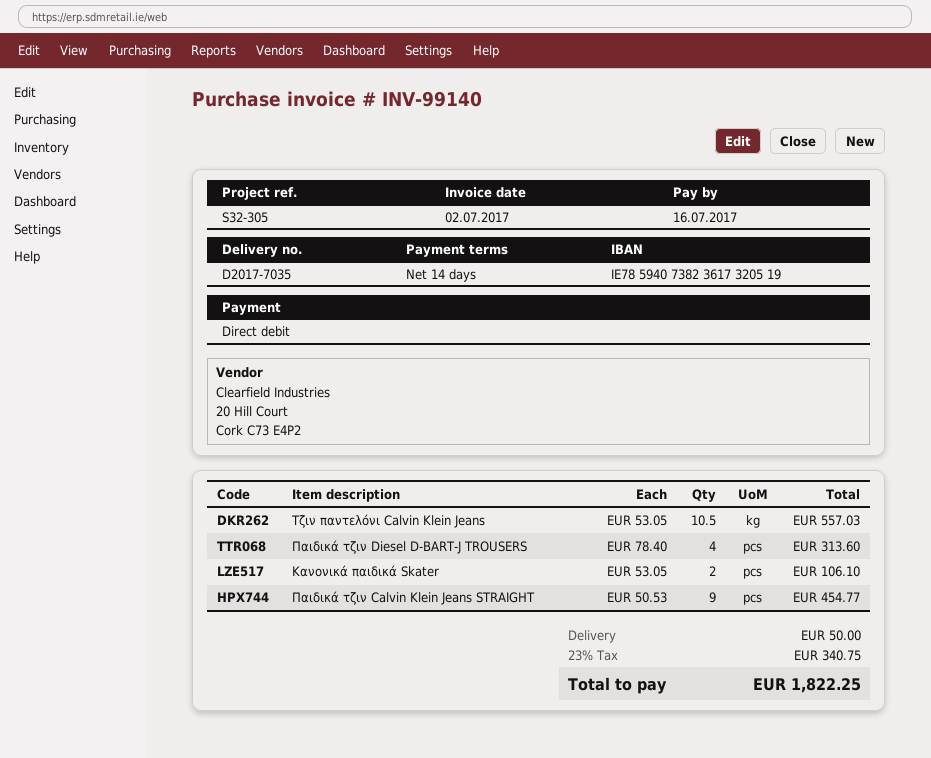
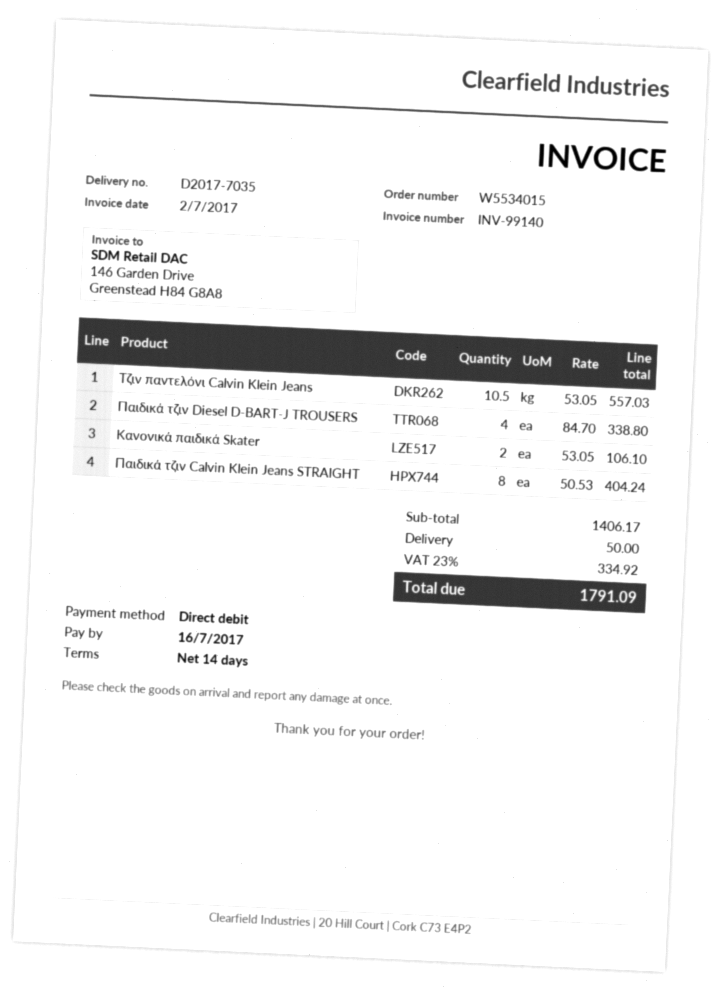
Παιδικά τζιν Diesel D-BART-J TROUSERS: 4 x 78.40 = 313.60 -> 4 x 84.70 = 338.80
Παιδικά τζιν Calvin Klein Jeans STRAIGHT: 9 x 50.53 = 454.77 -> 8 x 50.53 = 404.24
tax: 23% = 340.75 -> 23% = 334.92
total: 1822.25 -> 1791.09

